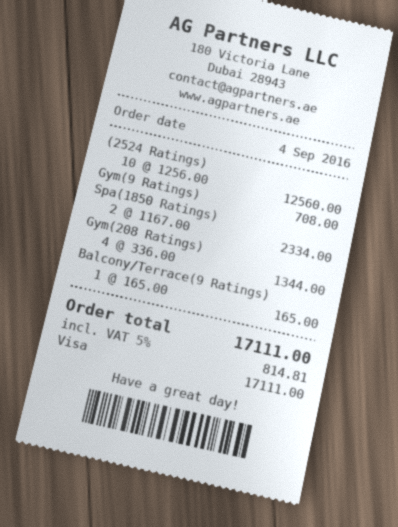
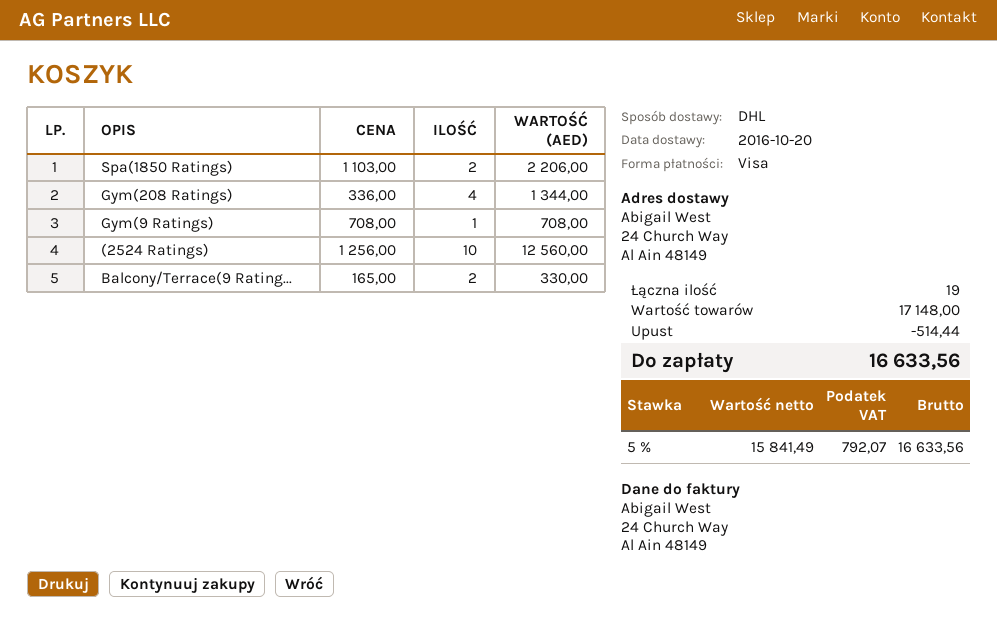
Spa(1850 Ratings): 2 x 1167.00 = 2334.00 -> 2 x 1103.00 = 2206.00
Balcony/Terrace(9 Ratings): 1 x 165.00 = 165.00 -> 2 x 165.00 = 330.00
discount: none -> 514.44
tax: 5% = 814.81 -> 5% = 792.07
total: 17111.00 -> 16633.56

